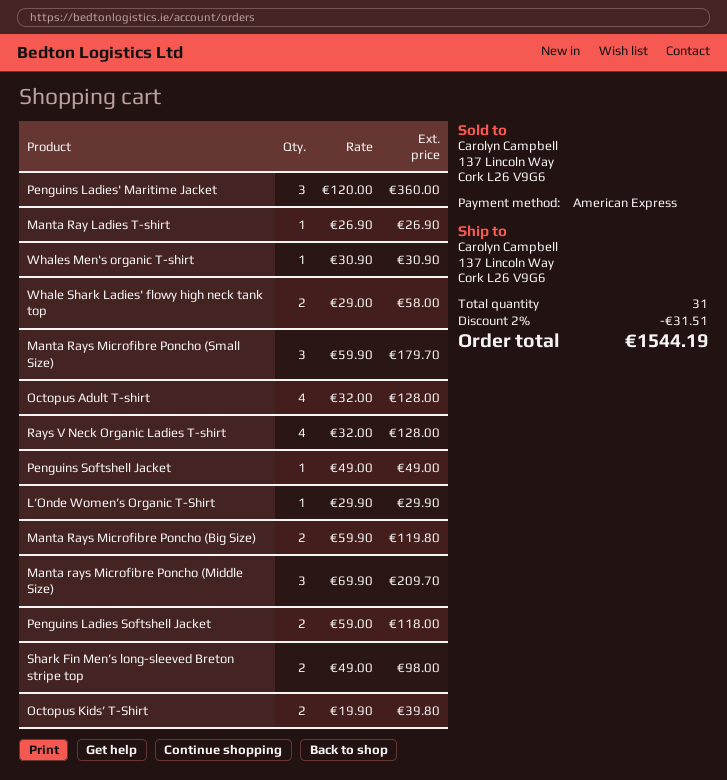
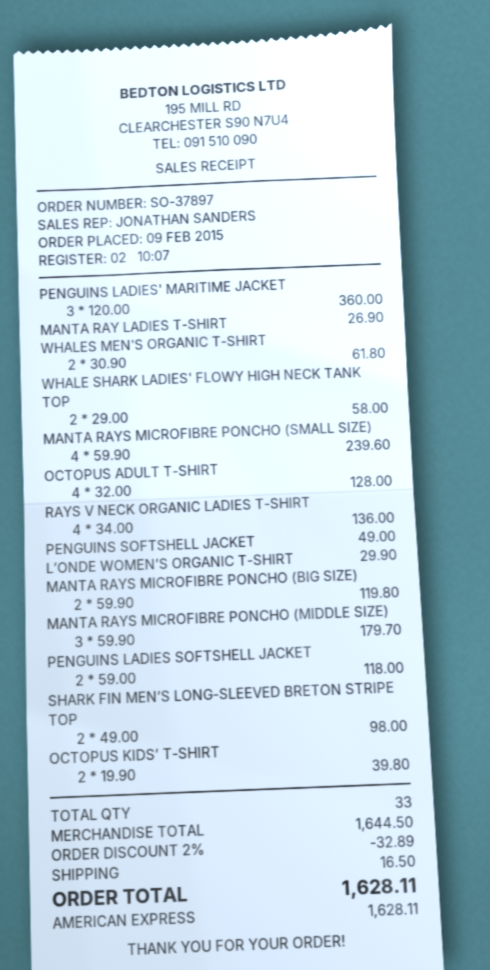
Whales Men's organic T-shirt: 1 x 30.90 = 30.90 -> 2 x 30.90 = 61.80
Manta Rays Microfibre Poncho (Small Size): 3 x 59.90 = 179.70 -> 4 x 59.90 = 239.60
Rays V Neck Organic Ladies T-shirt: 4 x 32.00 = 128.00 -> 4 x 34.00 = 136.00
Manta rays Microfibre Poncho (Middle Size): 3 x 69.90 = 209.70 -> 3 x 59.90 = 179.70
total quantity: 31 -> 33
discount: 2% = 31.51 -> 2% = 32.89
shipping: none -> 16.50
total: 1544.19 -> 1628.11

